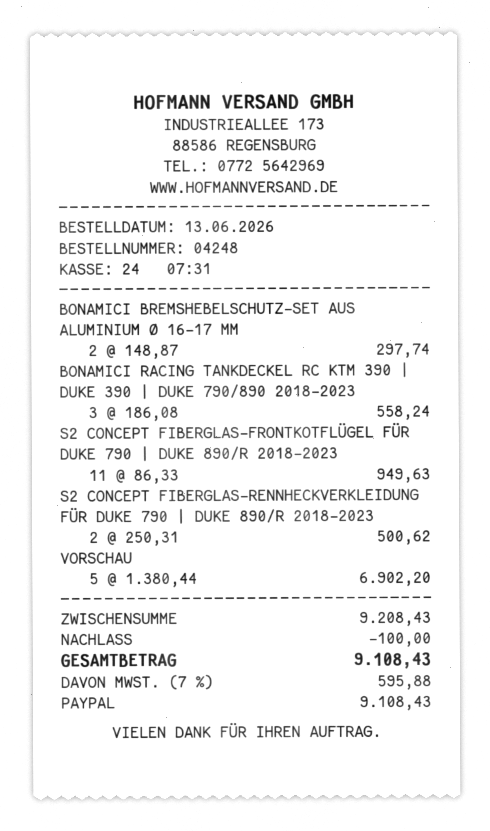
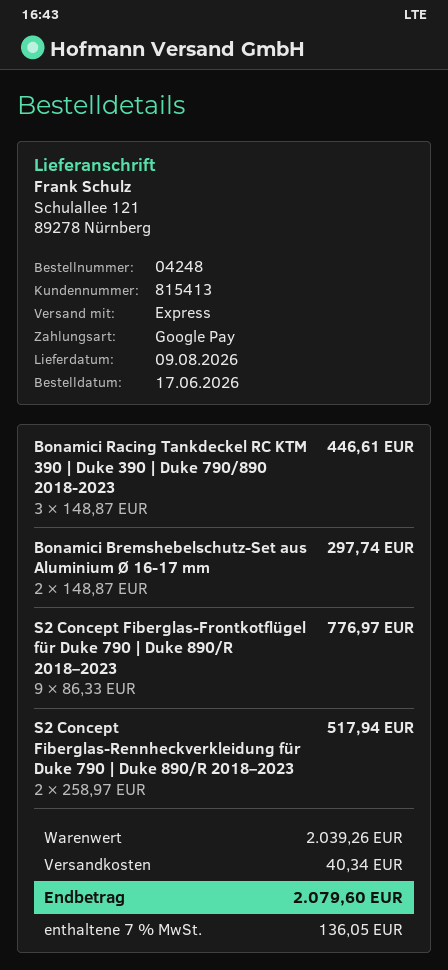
order date: 2026-06-13 -> 2026-06-17
payment method: PayPal -> Google Pay
BONAMICI RACING TANKDECKEL RC KTM 390 | DUKE 390 | DUKE 790/890 2018-2023: 3 x 186.08 = 558.24 -> 3 x 148.87 = 446.61
S2 CONCEPT FIBERGLAS-FRONTKOTFLÜGEL FÜR DUKE 790 | DUKE 890/R 2018–2023: 11 x 86.33 = 949.63 -> 9 x 86.33 = 776.97
S2 CONCEPT FIBERGLAS-RENNHECKVERKLEIDUNG FÜR DUKE 790 | DUKE 890/R 2018–2023: 2 x 250.31 = 500.62 -> 2 x 258.97 = 517.94
VORSCHAU: 5 x 1380.44 = 6902.20 -> none
subtotal: 9208.43 -> 2039.26
discount: 100.00 -> none
shipping: none -> 40.34
tax: 7% = 595.88 -> 7% = 136.05
total: 9108.43 -> 2079.60

